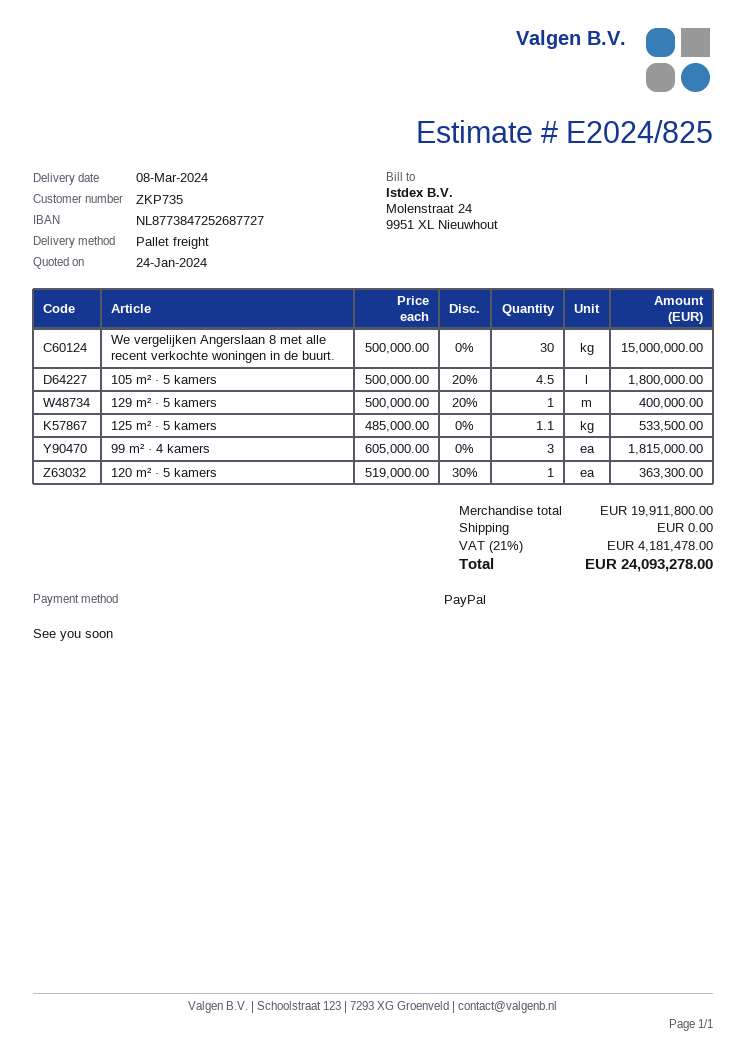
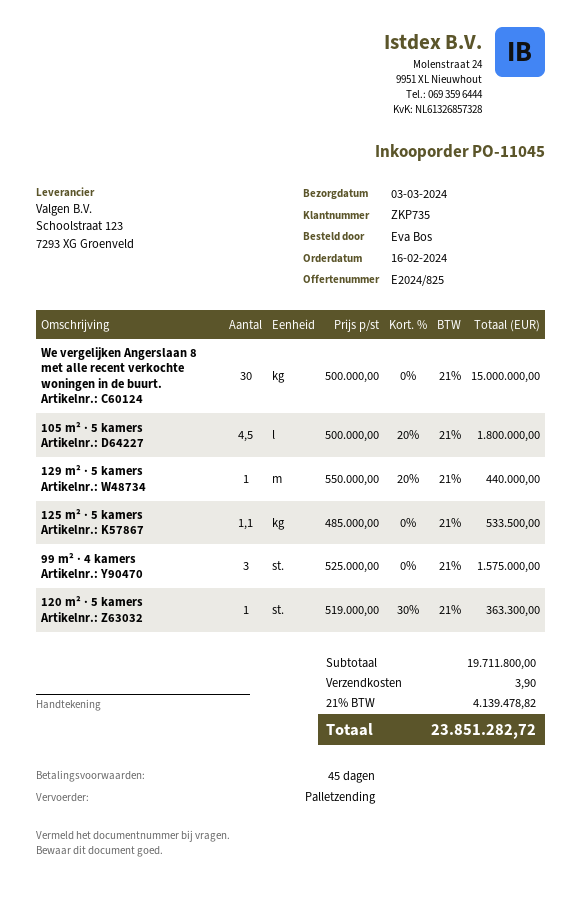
delivery date: 2024-03-08 -> 2024-03-03
129 m² · 5 kamers: 1 x 500000.00 - 20% = 400000.00 -> 1 x 550000.00 - 20% = 440000.00
99 m² · 4 kamers: 3 x 605000.00 = 1815000.00 -> 3 x 525000.00 = 1575000.00
subtotal: 19911800.00 -> 19711800.00
shipping: 0.00 -> 3.90
tax: 21% = 4181478.00 -> 21% = 4139478.82
total: 24093278.00 -> 23851282.72

